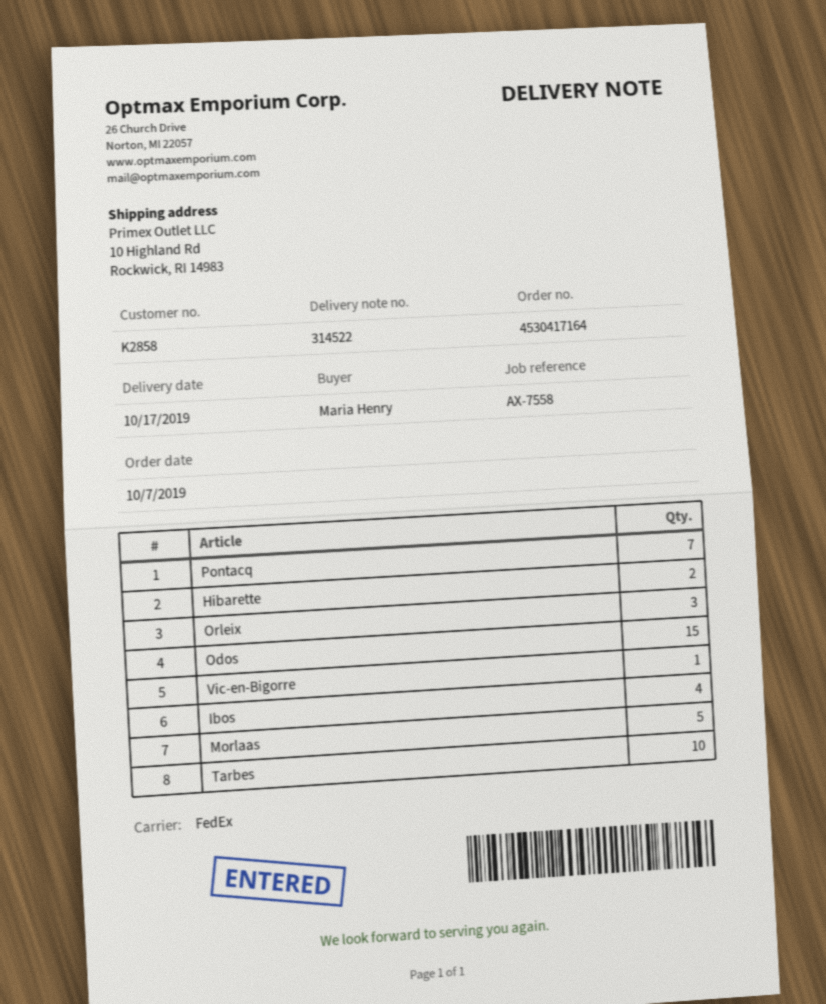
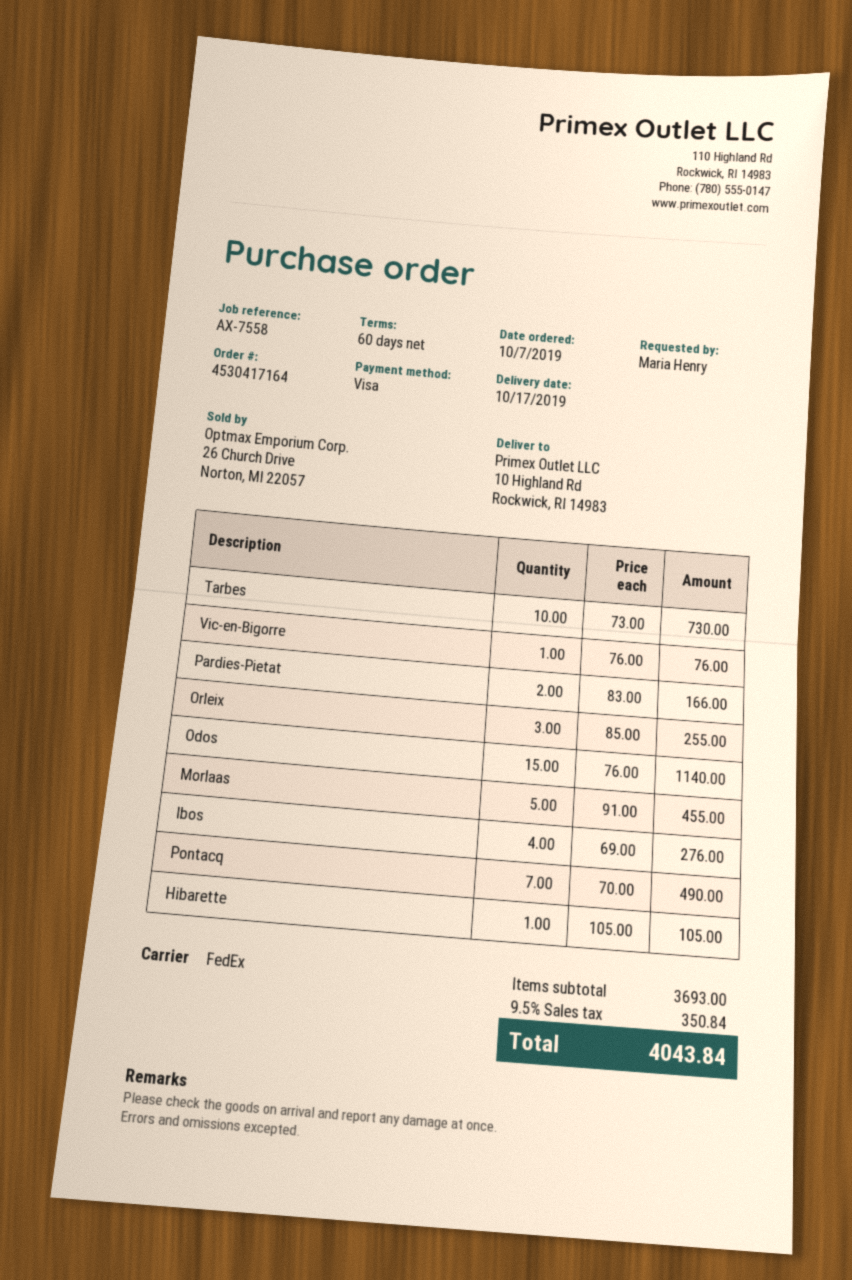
Hibarette: 2 -> 1
Pardies-Pietat: none -> 2

